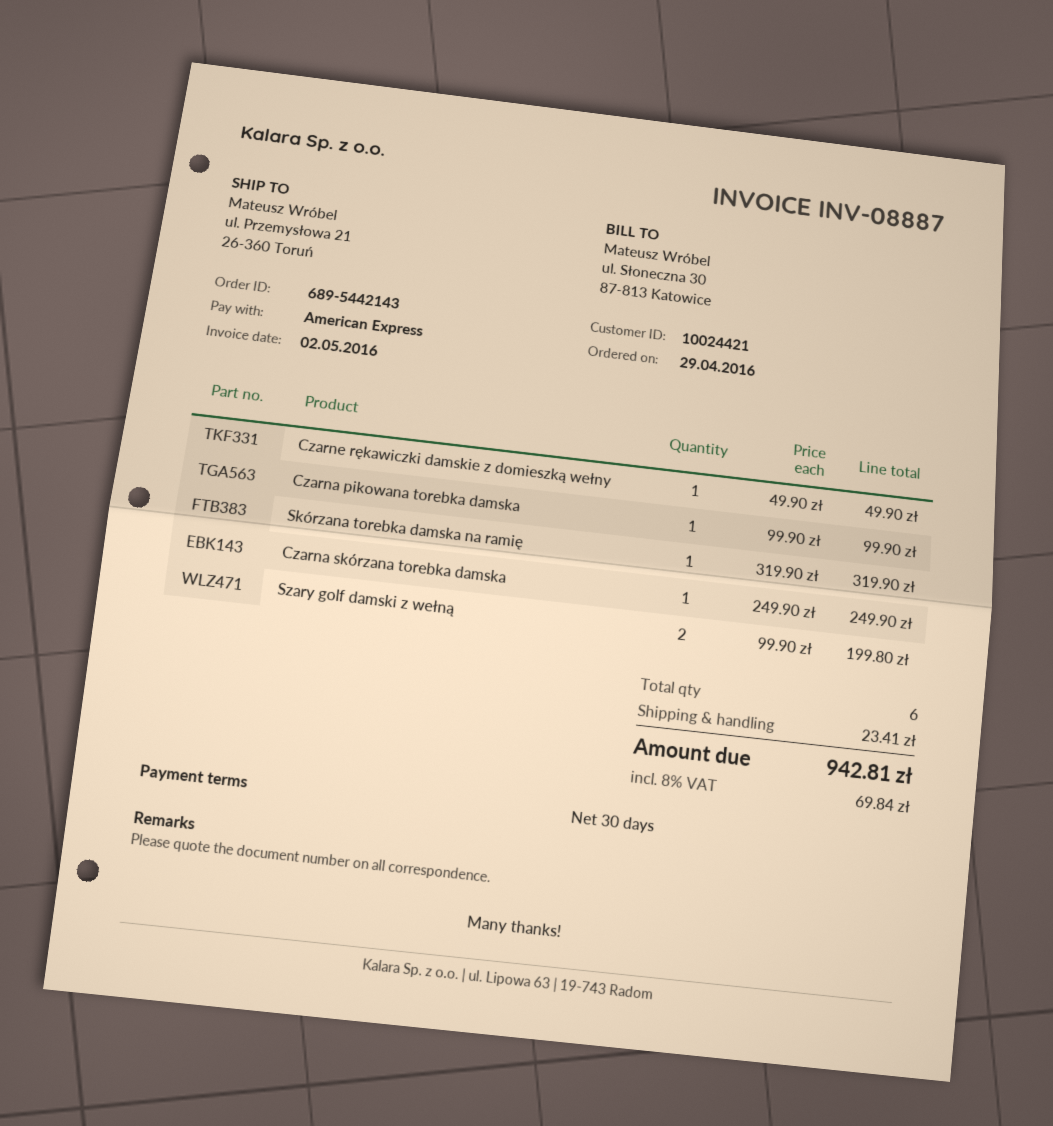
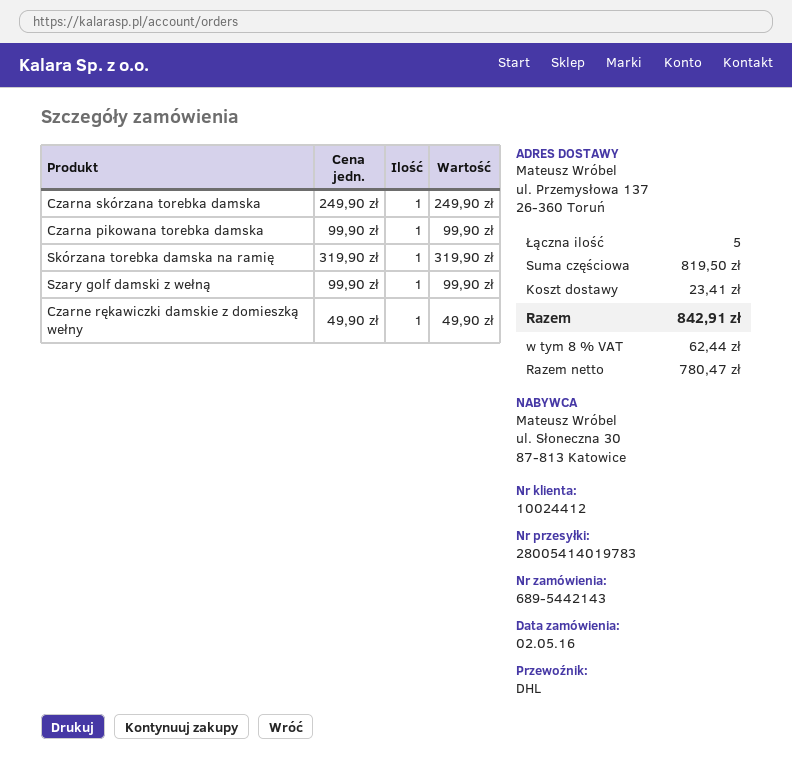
order date: 2016-04-29 -> 2016-05-02
customer number: 10024421 -> 10024412
ship to: ul. Przemysłowa 21, 26-360 Toruń -> ul. Przemysłowa 137, 26-360 Toruń
Szary golf damski z wełną: 2 x 99.90 = 199.80 -> 1 x 99.90 = 99.90
total quantity: 6 -> 5
tax: 8% = 69.84 -> 8% = 62.44
total: 942.81 -> 842.91

